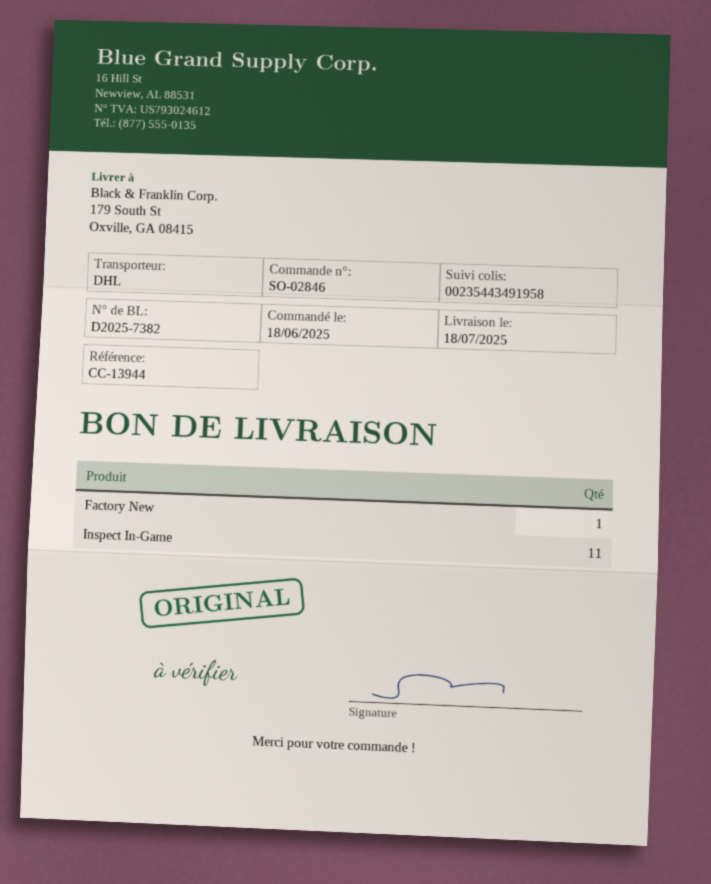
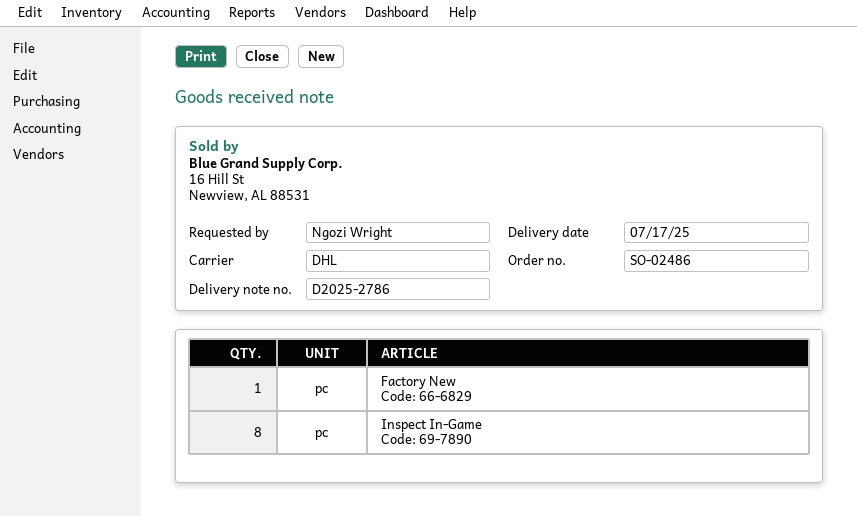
order number: SO-02846 -> SO-02486
delivery note number: D2025-7382 -> D2025-2786
delivery date: 2025-07-18 -> 2025-07-17
Inspect In-Game: 11 -> 8

